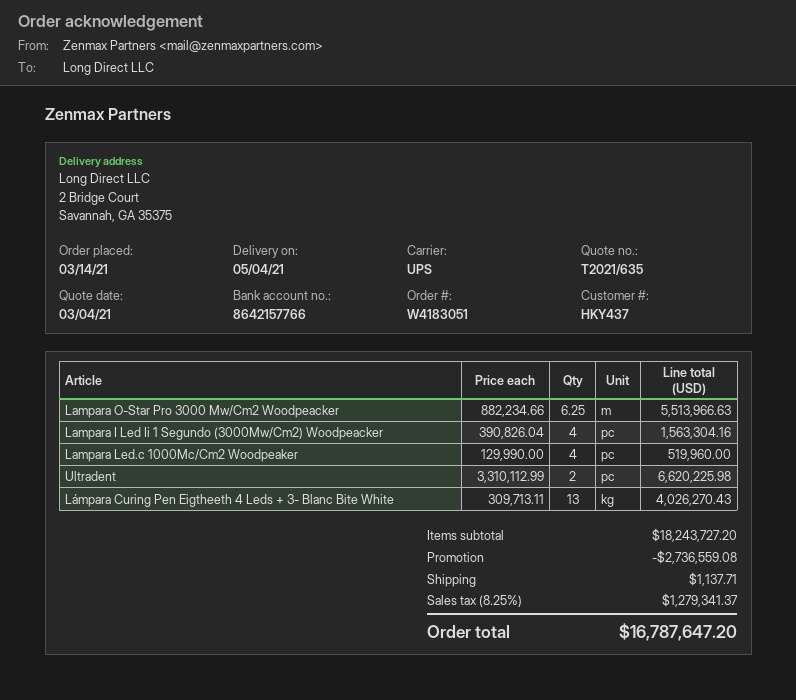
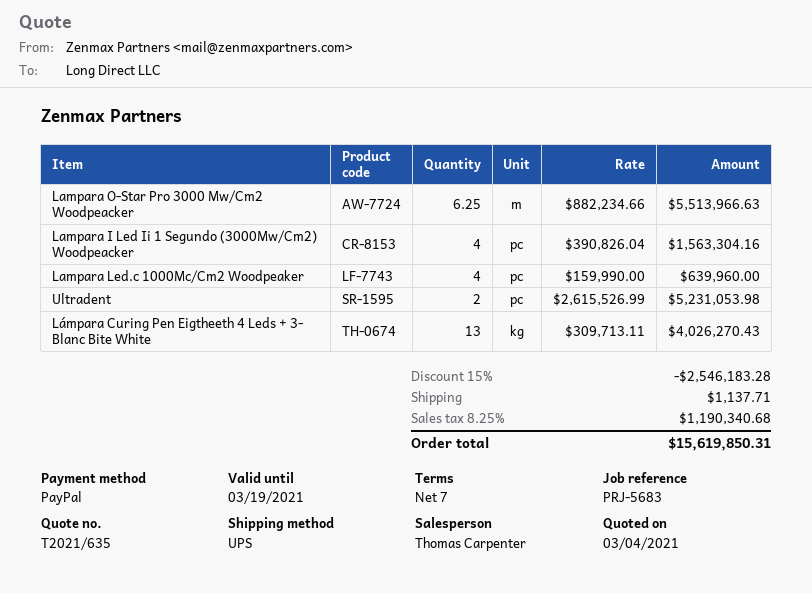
Lampara Led.c 1000Mc/Cm2 Woodpeaker: 4 x 129990.00 = 519960.00 -> 4 x 159990.00 = 639960.00
Ultradent: 2 x 3310112.99 = 6620225.98 -> 2 x 2615526.99 = 5231053.98
discount: 2736559.08 -> 2546183.28
tax: 8.25% = 1279341.37 -> 8.25% = 1190340.68
total: 16787647.20 -> 15619850.31

